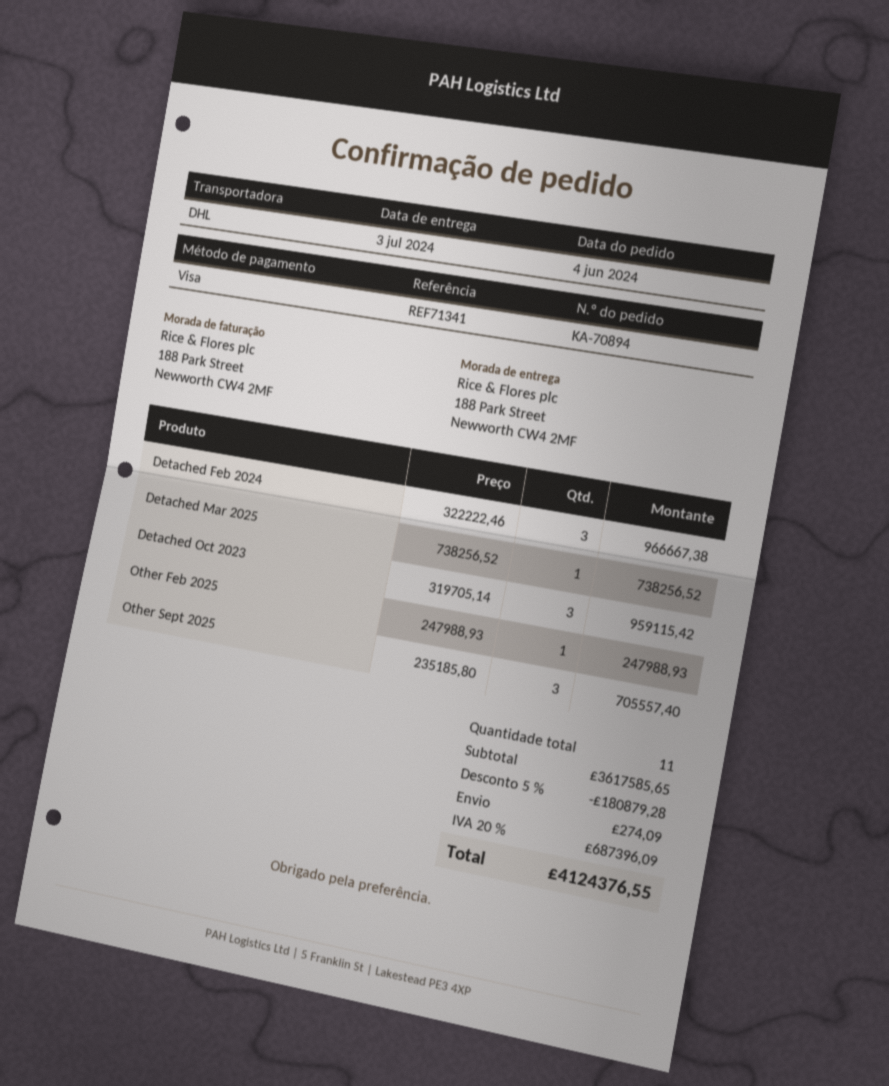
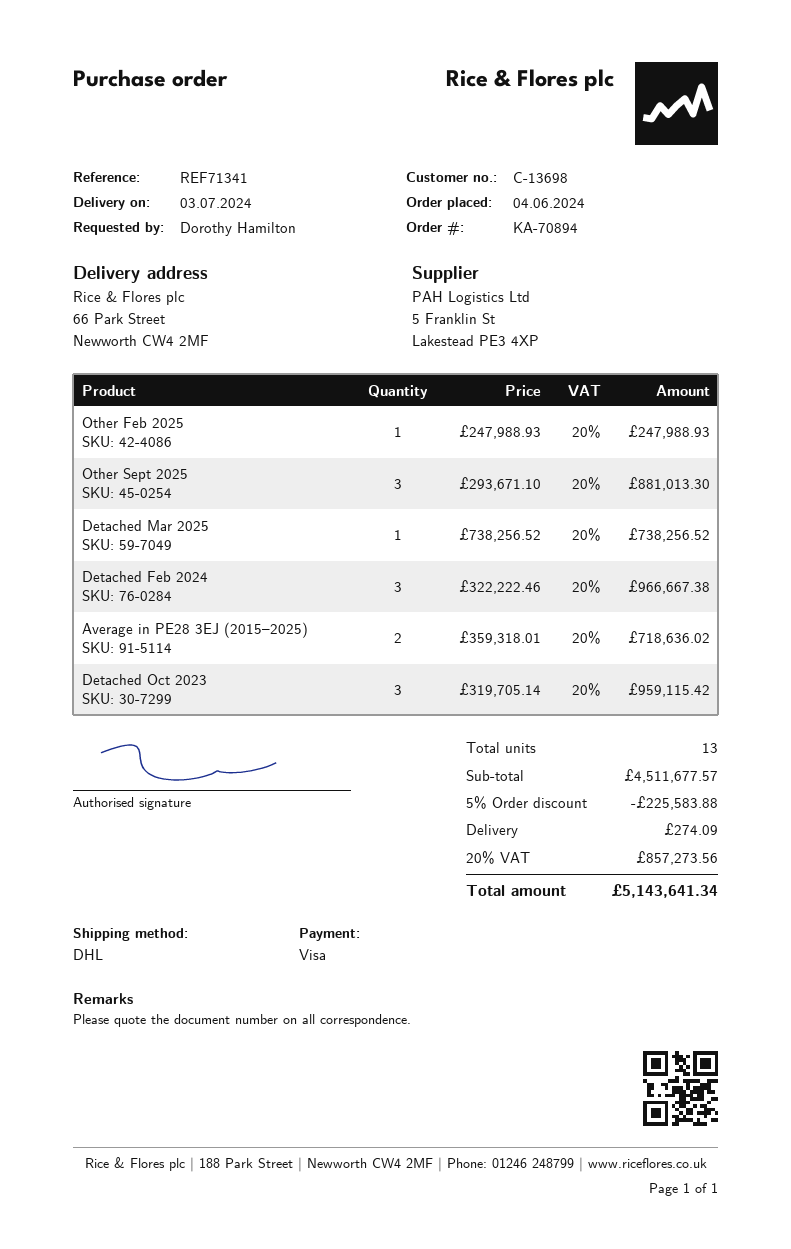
ship to: 188 Park Street, Newworth CW4 2MF -> 66 Park Street, Newworth CW4 2MF
Other Sept 2025: 3 x 235185.80 = 705557.40 -> 3 x 293671.10 = 881013.30
Average in PE28 3EJ (2015–2025): none -> 2 x 359318.01 = 718636.02
total quantity: 11 -> 13
subtotal: 3617585.65 -> 4511677.57
discount: 5% = 180879.28 -> 5% = 225583.88
tax: 20% = 687396.09 -> 20% = 857273.56
total: 4124376.55 -> 5143641.34

